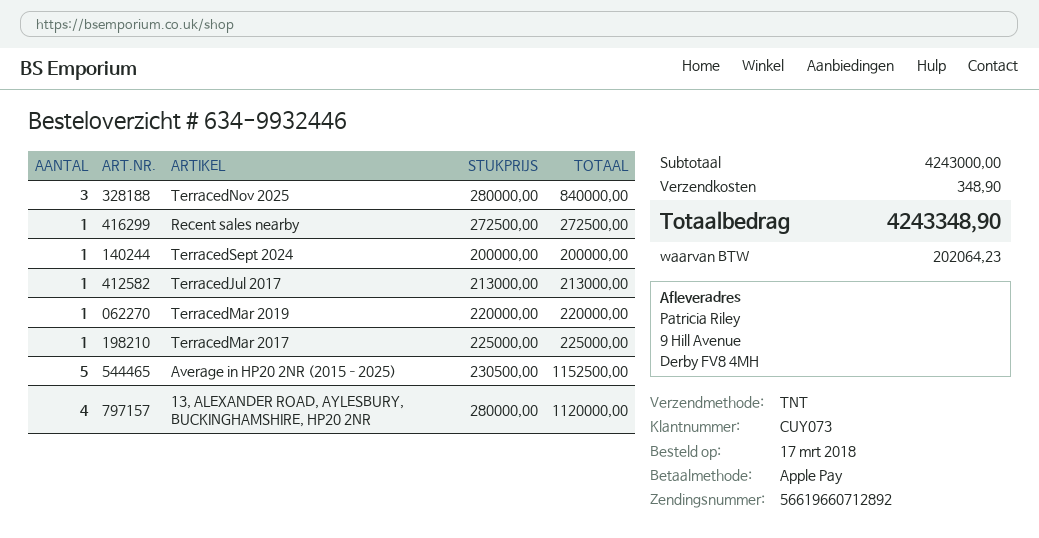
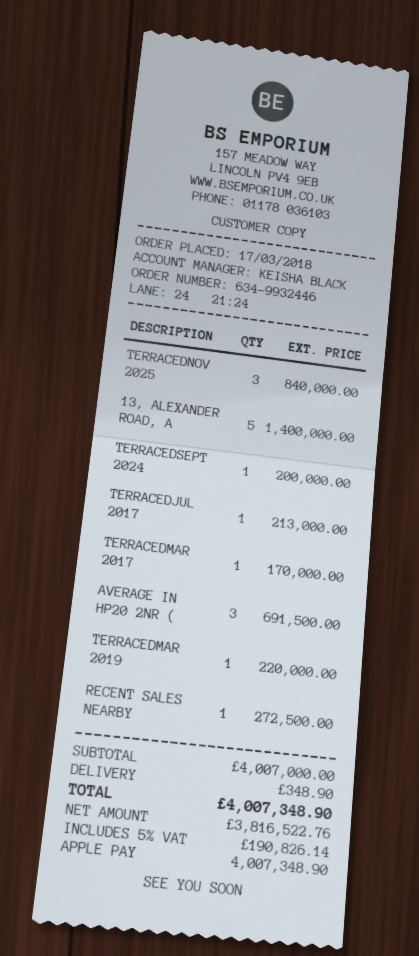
TerracedMar 2017: 1 for 225000.00 -> 1 for 170000.00
Average in HP20 2NR (2015–2025): 5 for 1152500.00 -> 3 for 691500.00
13, ALEXANDER ROAD, AYLESBURY, BUCKINGHAMSHIRE, HP20 2NR: 4 for 1120000.00 -> 5 for 1400000.00
subtotal: 4243000.00 -> 4007000.00
tax: 202064.23 -> 190826.14
total: 4243348.90 -> 4007348.90

